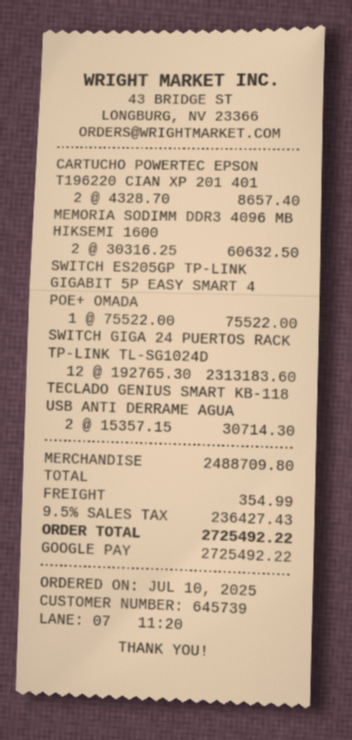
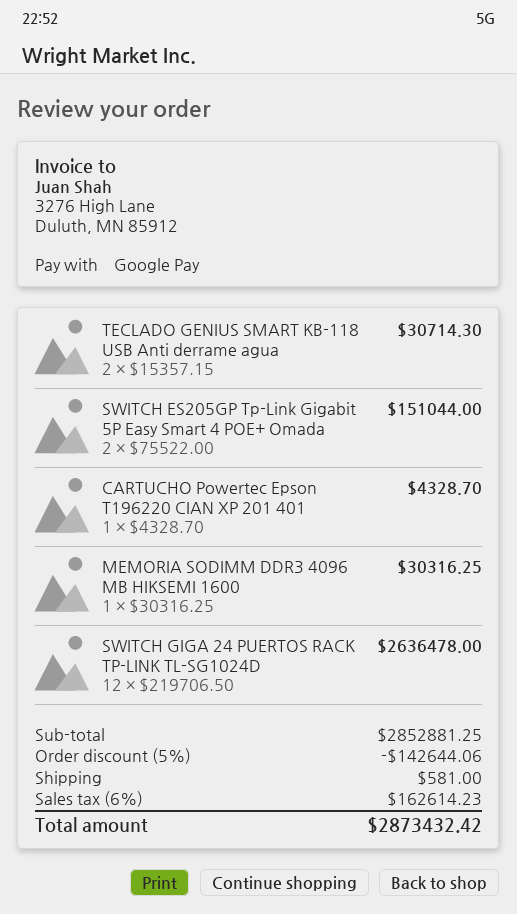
CARTUCHO POWERTEC EPSON T196220 CIAN XP 201 401: 2 x 4328.70 = 8657.40 -> 1 x 4328.70 = 4328.70
MEMORIA SODIMM DDR3 4096 MB HIKSEMI 1600: 2 x 30316.25 = 60632.50 -> 1 x 30316.25 = 30316.25
SWITCH ES205GP TP-LINK GIGABIT 5P EASY SMART 4 POE+ OMADA: 1 x 75522.00 = 75522.00 -> 2 x 75522.00 = 151044.00
SWITCH GIGA 24 PUERTOS RACK TP-LINK TL-SG1024D: 12 x 192765.30 = 2313183.60 -> 12 x 219706.50 = 2636478.00
subtotal: 2488709.80 -> 2852881.25
discount: none -> 5% = 142644.06
shipping: 354.99 -> 581.00
tax: 9.5% = 236427.43 -> 6% = 162614.23
total: 2725492.22 -> 2873432.42

